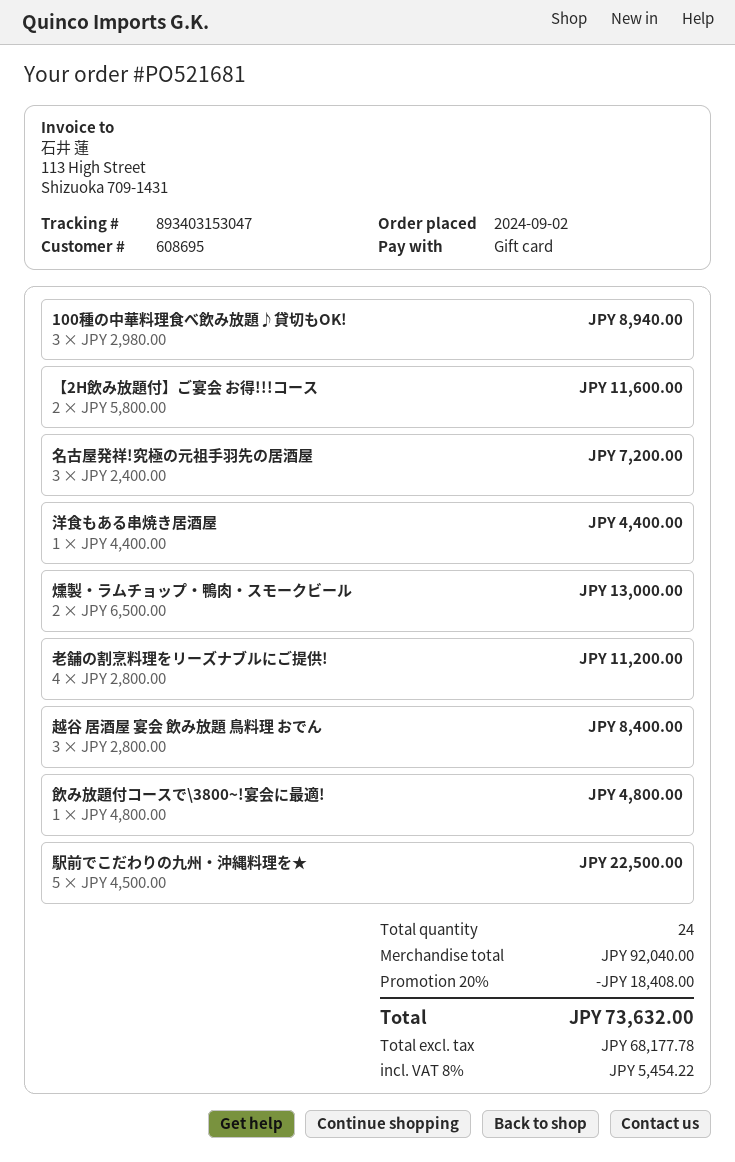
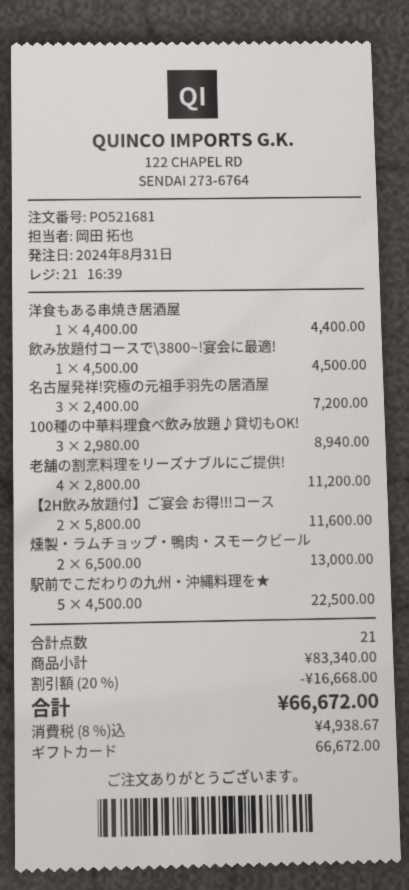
order date: 2024-09-02 -> 2024-08-31
越谷 居酒屋 宴会 飲み放題 鳥料理 おでん: 3 x 2800.00 = 8400.00 -> none
飲み放題付コースで\3800~!宴会に最適!: 1 x 4800.00 = 4800.00 -> 1 x 4500.00 = 4500.00
total quantity: 24 -> 21
subtotal: 92040.00 -> 83340.00
discount: 20% = 18408.00 -> 20% = 16668.00
tax: 8% = 5454.22 -> 8% = 4938.67
total: 73632.00 -> 66672.00

